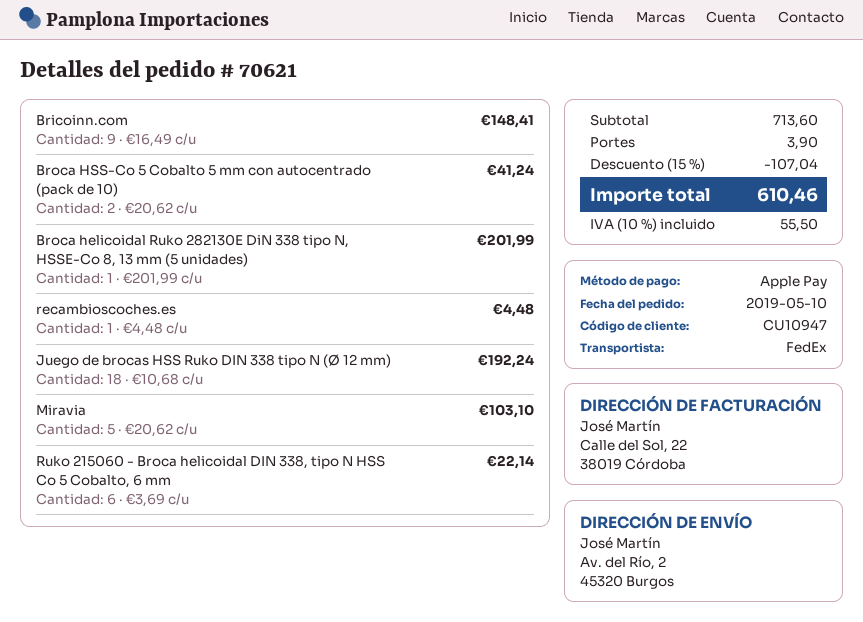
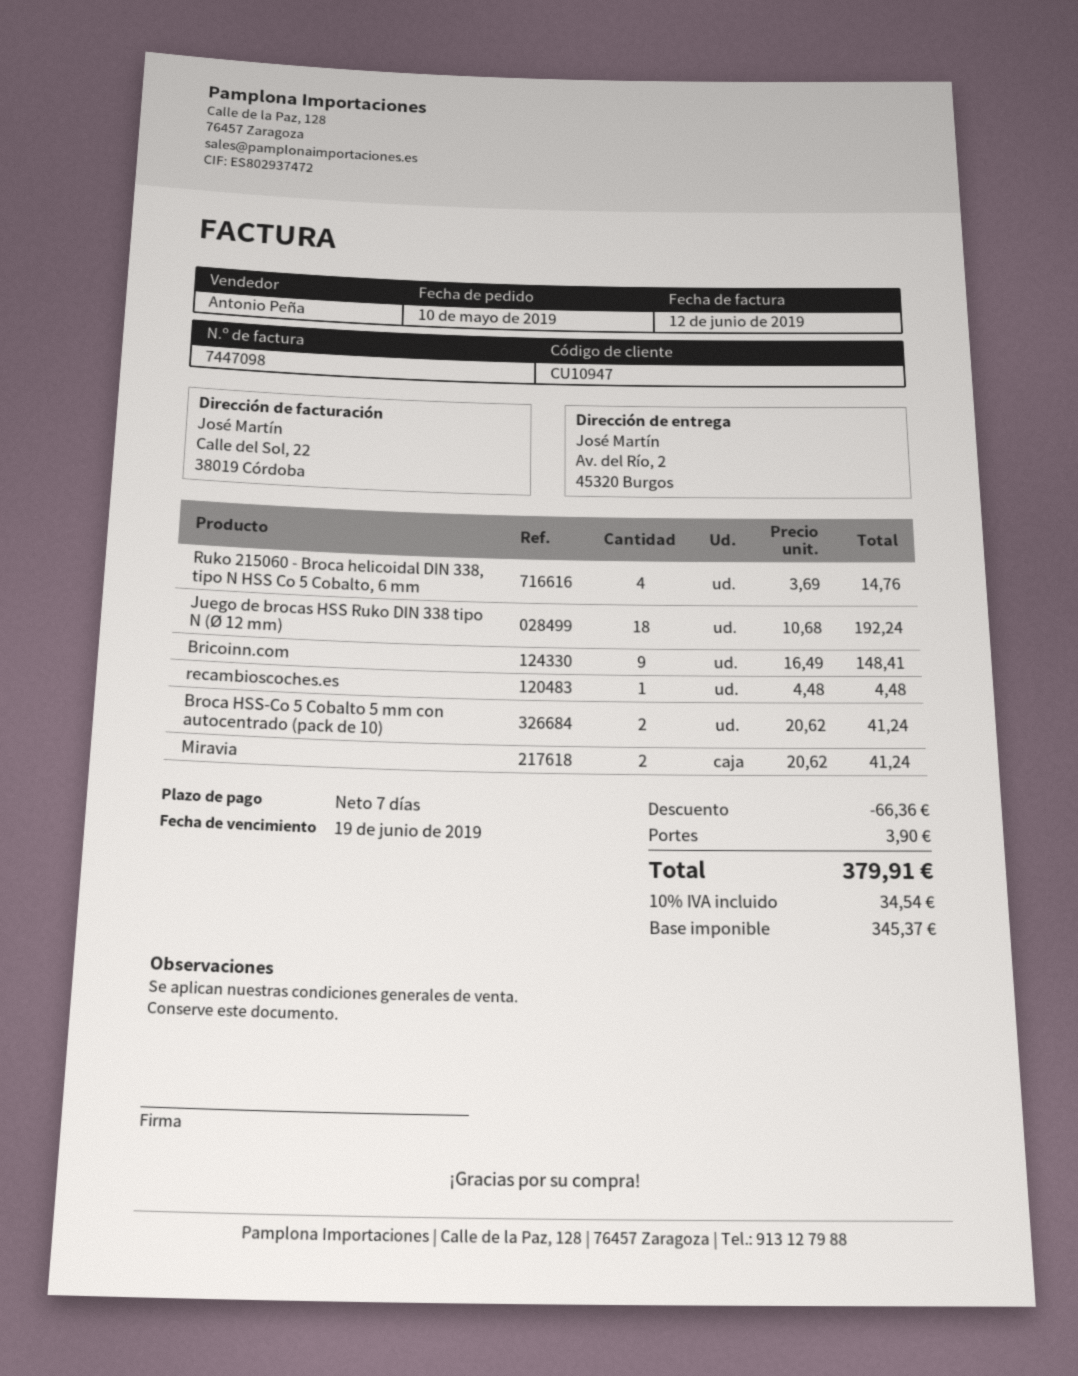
Broca helicoidal Ruko 282130E DiN 338 tipo N, HSSE-Co 8, 13 mm (5 unidades): 1 x 201.99 = 201.99 -> none
Miravia: 5 x 20.62 = 103.10 -> 2 x 20.62 = 41.24
Ruko 215060 - Broca helicoidal DIN 338, tipo N HSS Co 5 Cobalto, 6 mm: 6 x 3.69 = 22.14 -> 4 x 3.69 = 14.76
discount: 107.04 -> 66.36
tax: 10% = 55.50 -> 10% = 34.54
total: 610.46 -> 379.91

